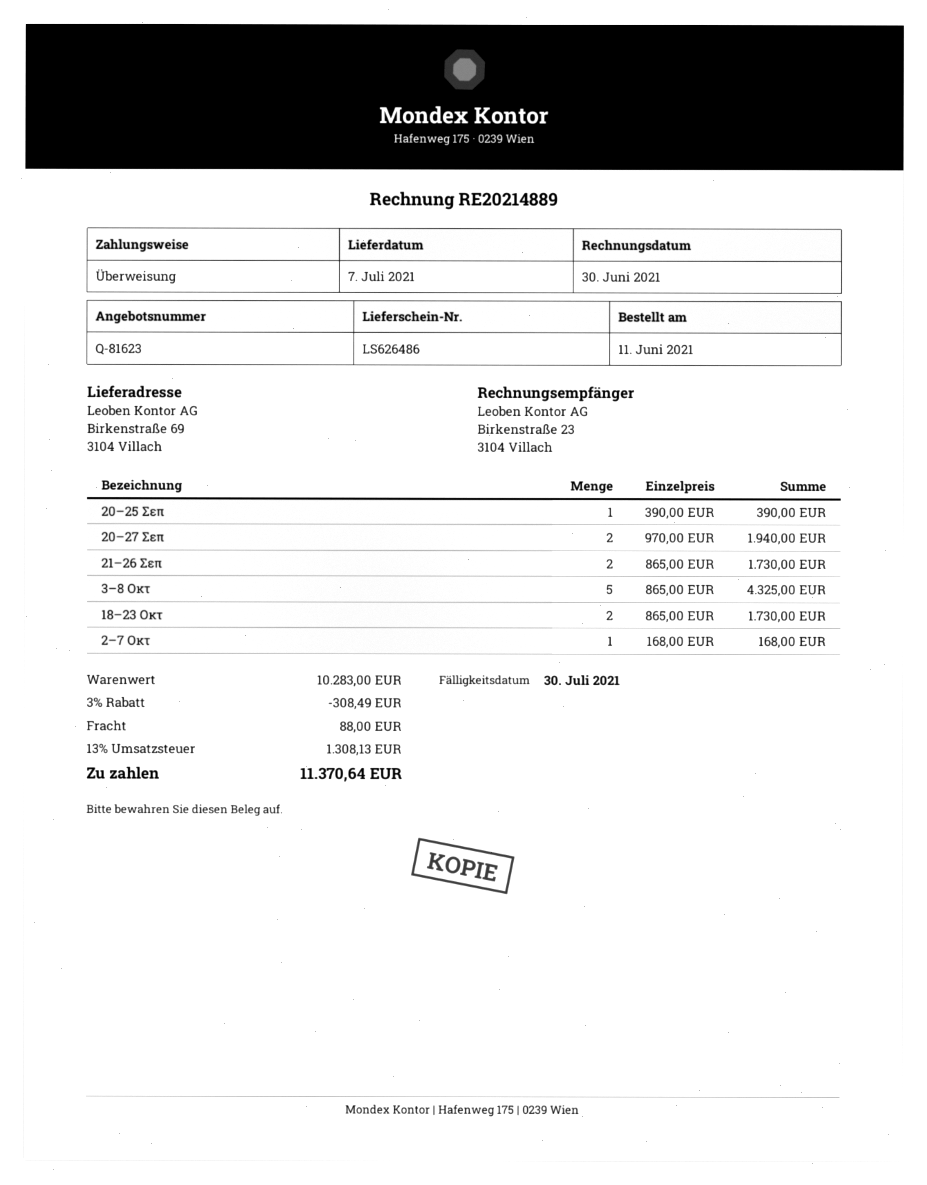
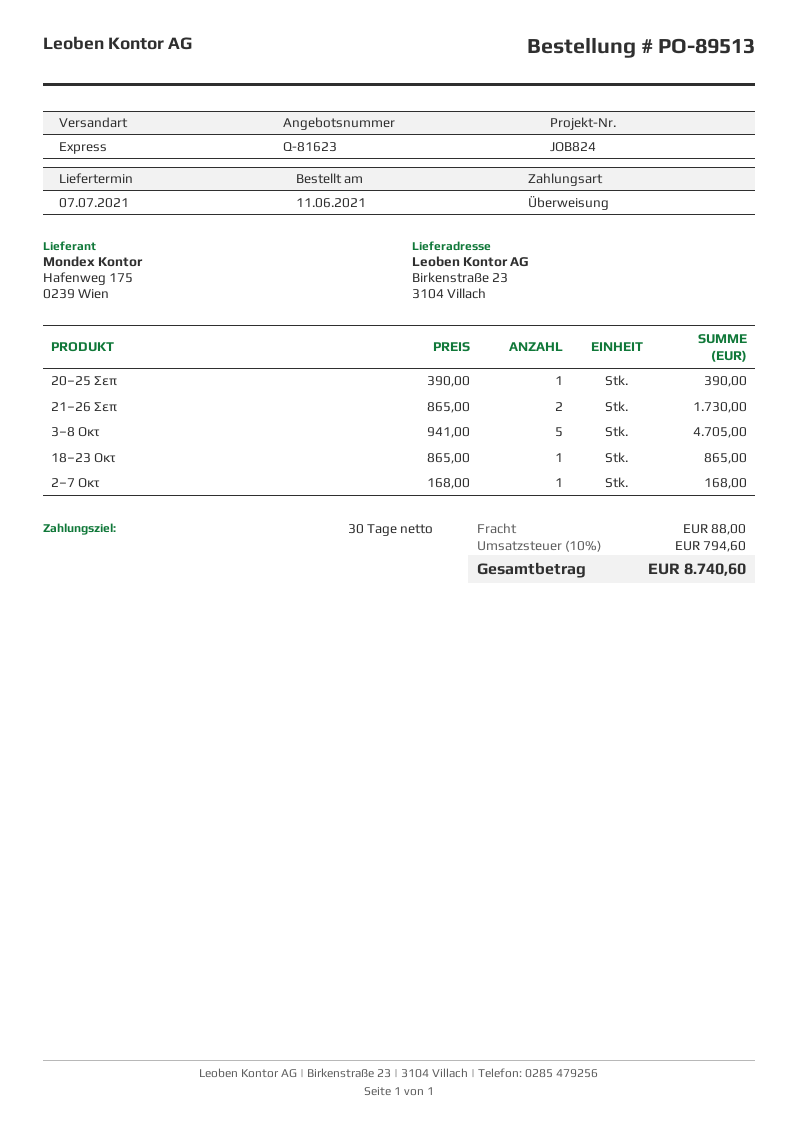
ship to: Birkenstraße 69, 3104 Villach -> Birkenstraße 23, 3104 Villach
20–27 Σεπ: 2 x 970.00 = 1940.00 -> none
3–8 Οκτ: 5 x 865.00 = 4325.00 -> 5 x 941.00 = 4705.00
18–23 Οκτ: 2 x 865.00 = 1730.00 -> 1 x 865.00 = 865.00
discount: 3% = 308.49 -> none
tax: 13% = 1308.13 -> 10% = 794.60
total: 11370.64 -> 8740.60

